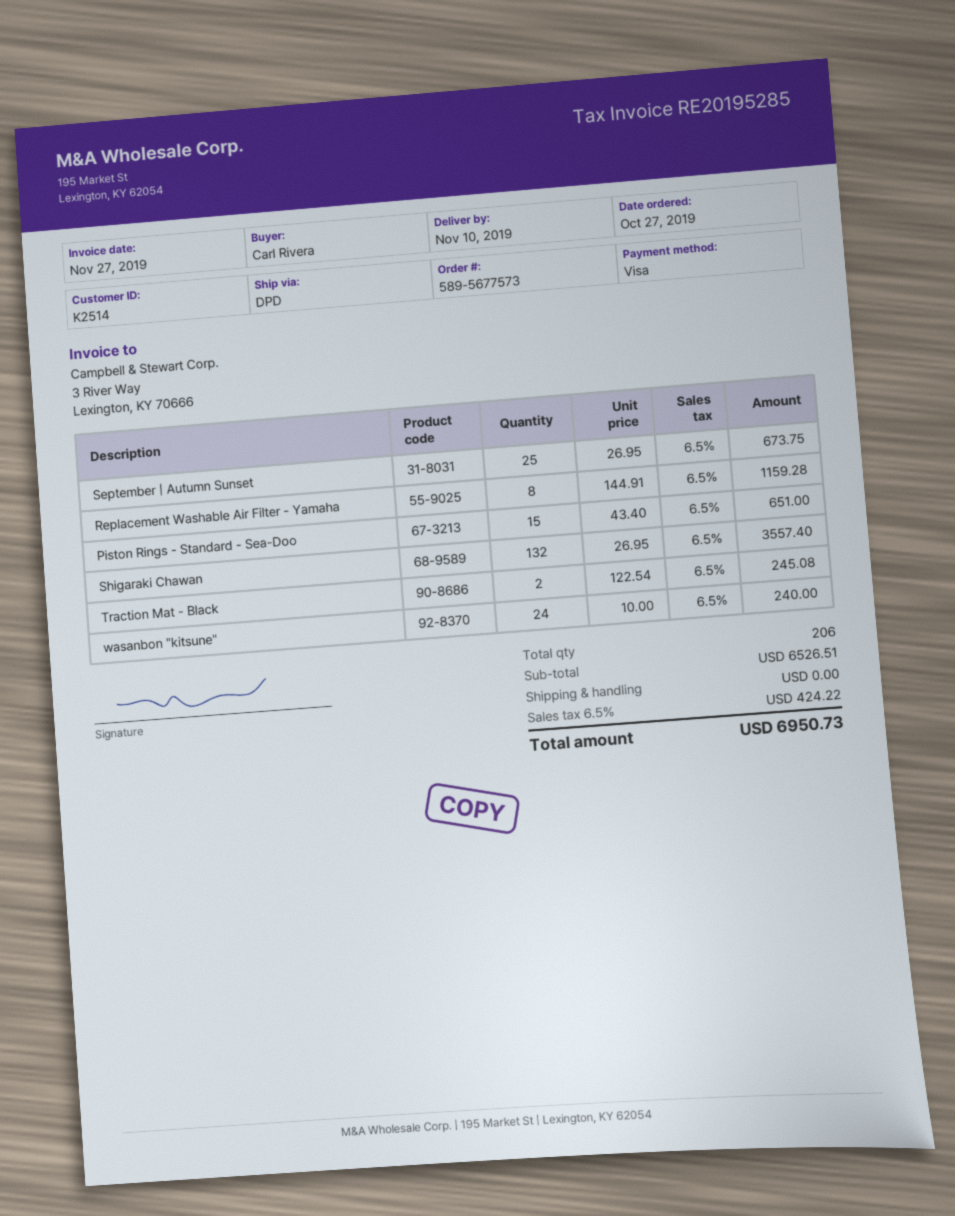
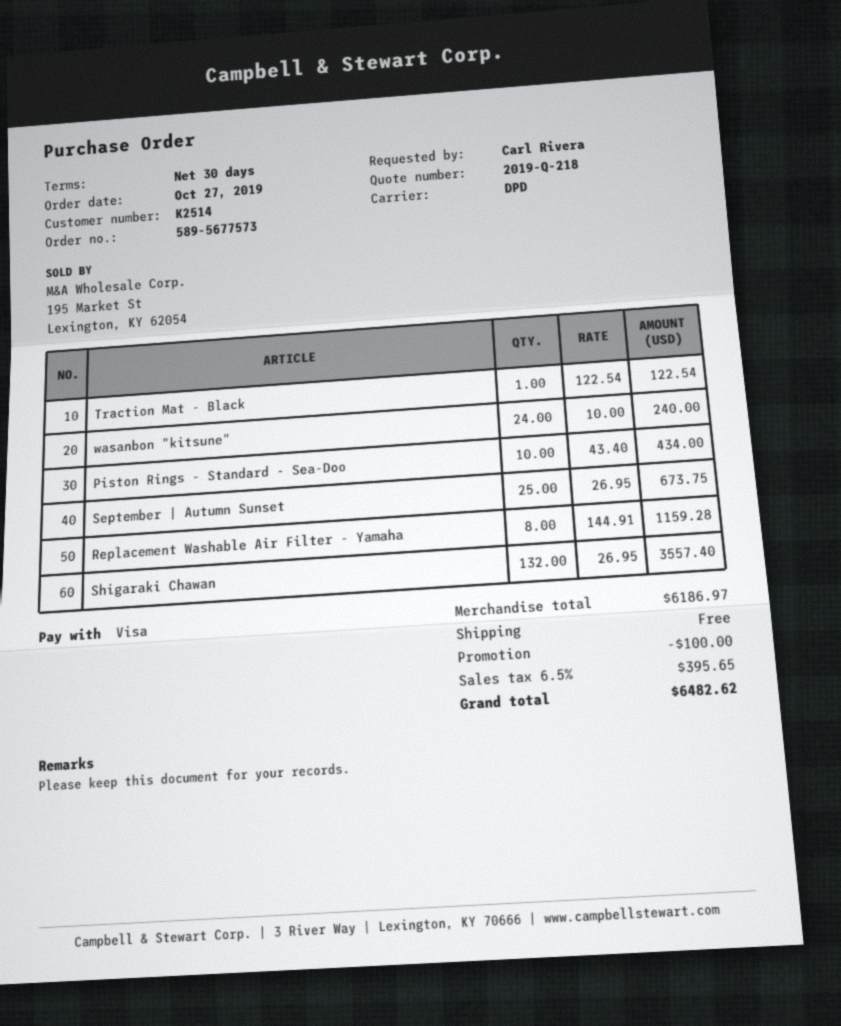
Piston Rings - Standard - Sea-Doo: 15 x 43.40 = 651.00 -> 10 x 43.40 = 434.00
Traction Mat - Black: 2 x 122.54 = 245.08 -> 1 x 122.54 = 122.54
subtotal: 6526.51 -> 6186.97
discount: none -> 100.00
tax: 6.5% = 424.22 -> 6.5% = 395.65
total: 6950.73 -> 6482.62

